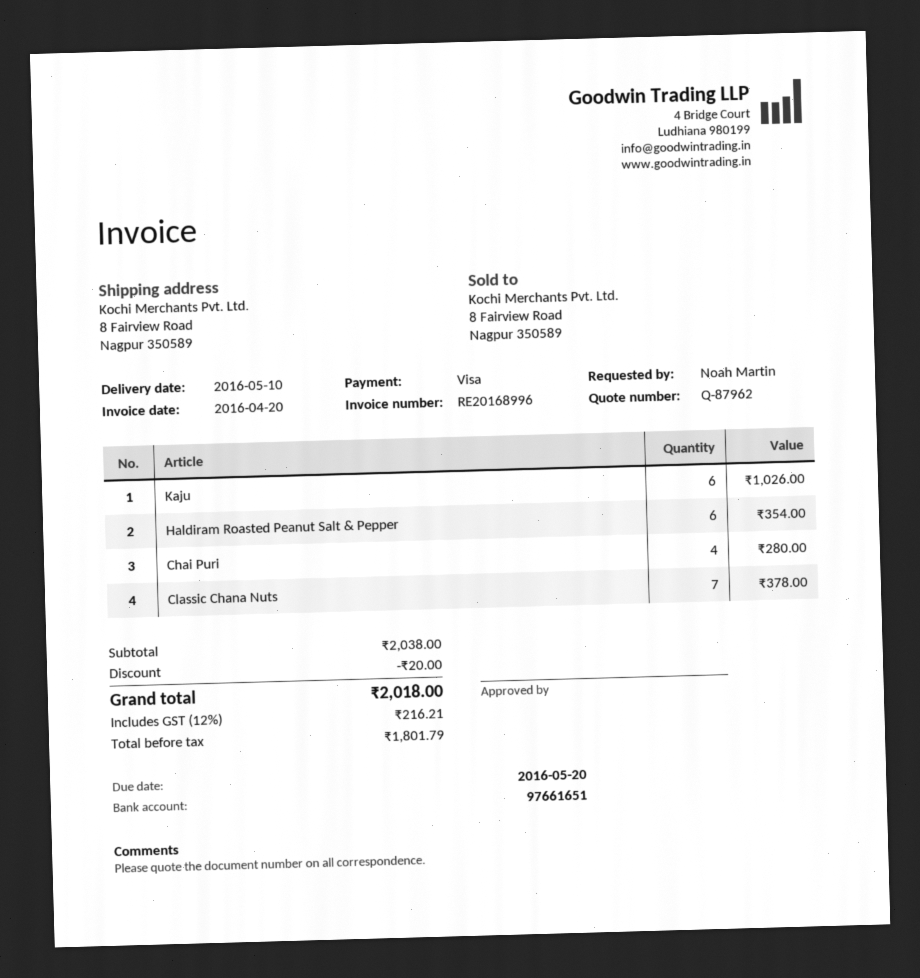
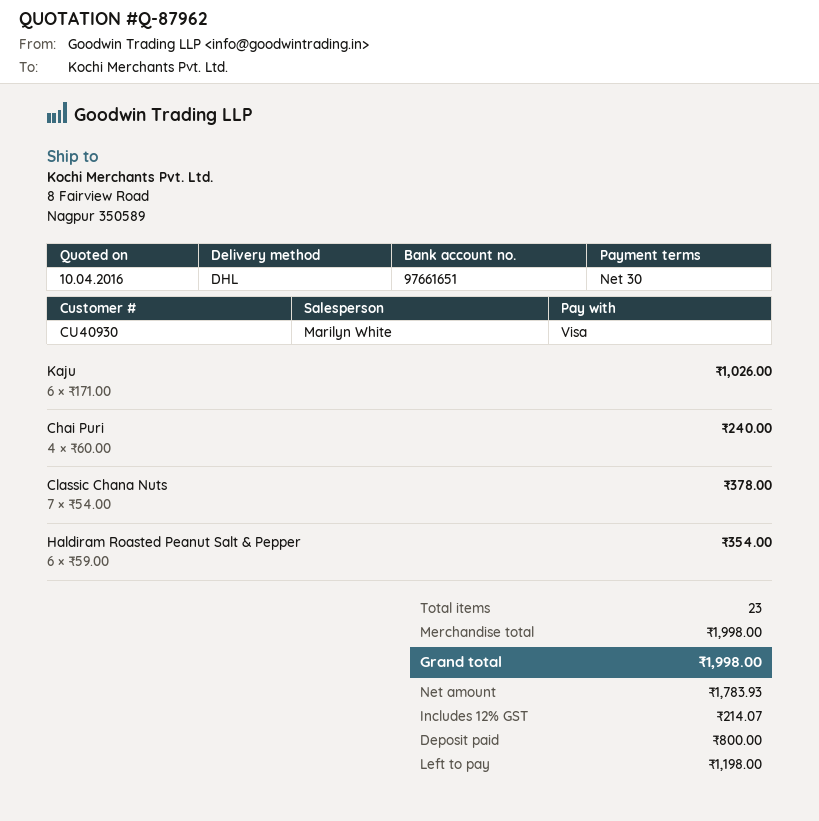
Chai Puri: 4 for 280.00 -> 4 for 240.00
subtotal: 2038.00 -> 1998.00
discount: 20.00 -> none
net: 1801.79 -> 1783.93
tax: 12% = 216.21 -> 12% = 214.07
total: 2018.00 -> 1998.00

